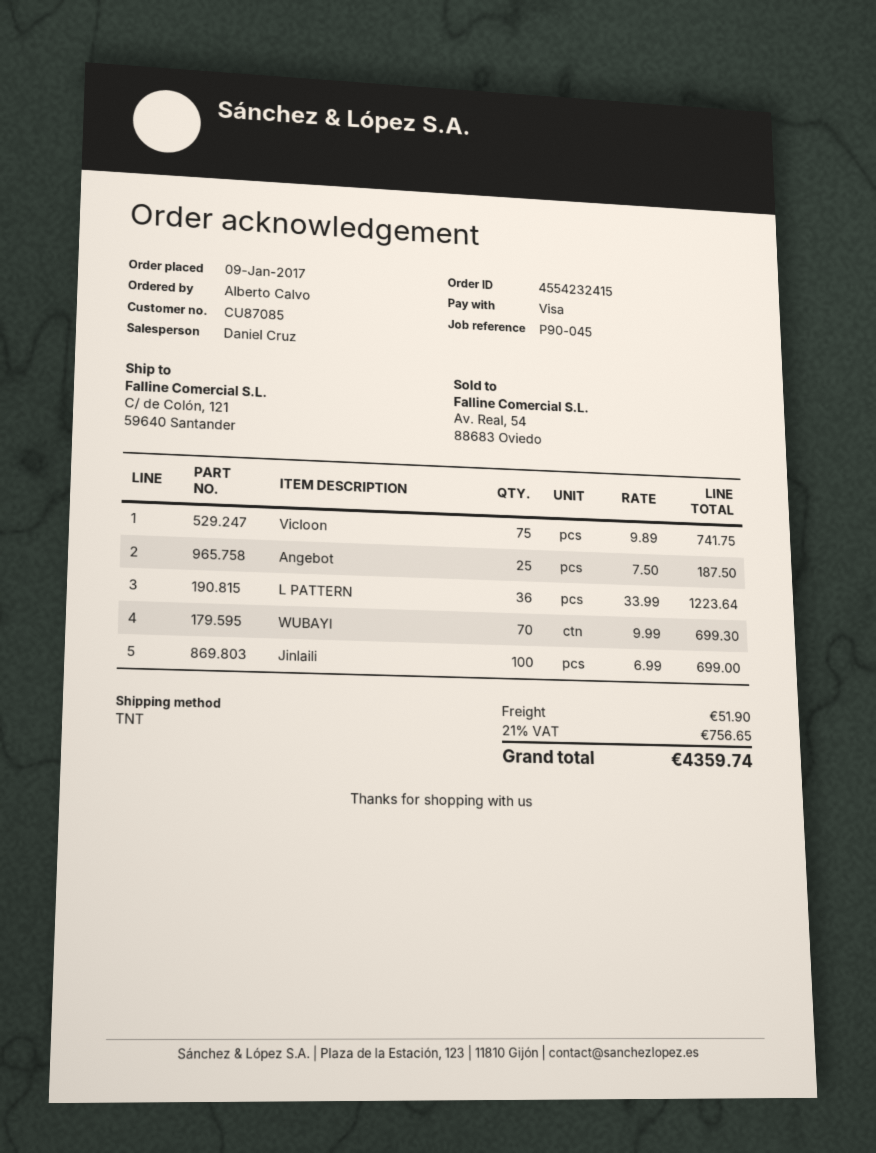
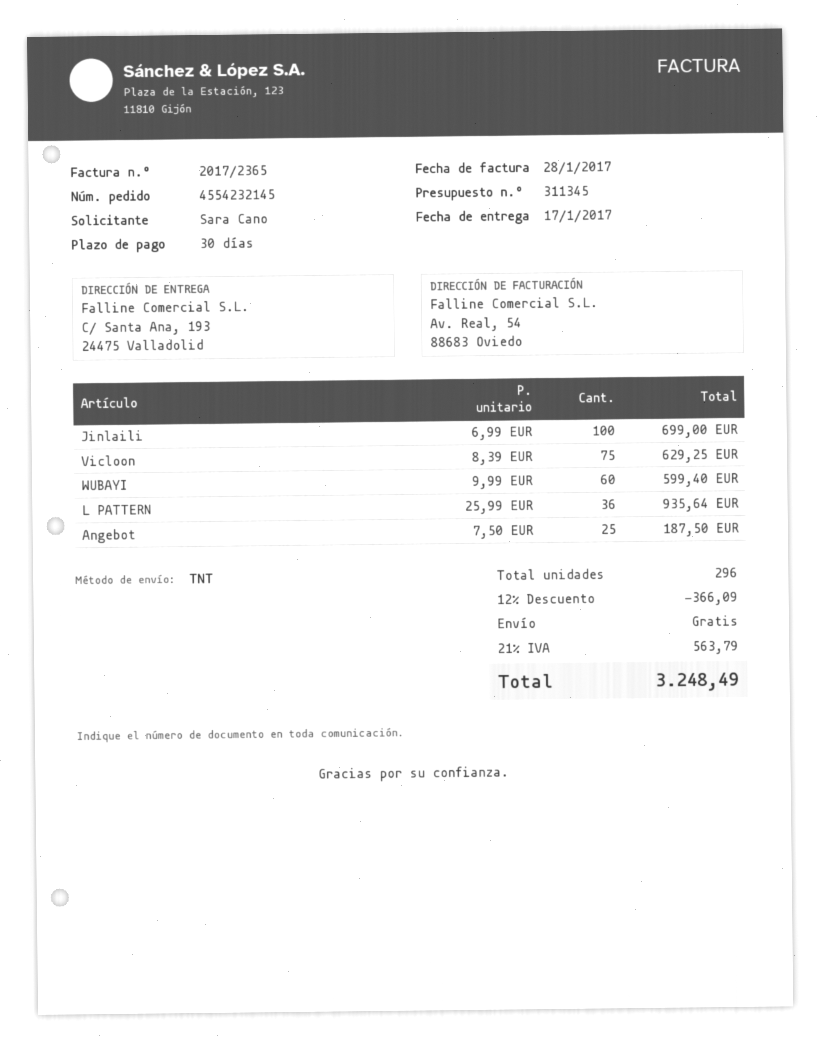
order number: 4554232415 -> 4554232145
ordered by: Alberto Calvo -> Sara Cano
ship to: C/ de Colón, 121, 59640 Santander -> C/ Santa Ana, 193, 24475 Valladolid
Vicloon: 75 x 9.89 = 741.75 -> 75 x 8.39 = 629.25
L PATTERN: 36 x 33.99 = 1223.64 -> 36 x 25.99 = 935.64
WUBAYI: 70 x 9.99 = 699.30 -> 60 x 9.99 = 599.40
discount: none -> 12% = 366.09
shipping: 51.90 -> 0.00
tax: 21% = 756.65 -> 21% = 563.79
total: 4359.74 -> 3248.49

